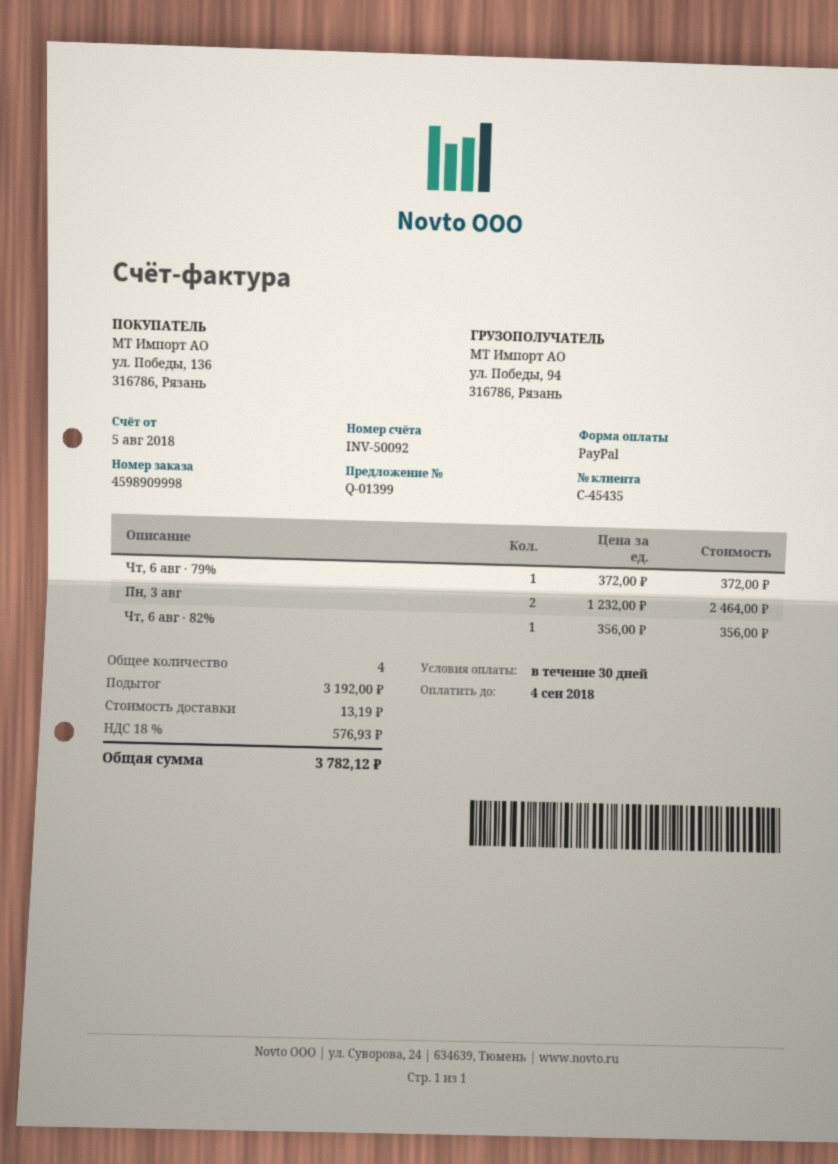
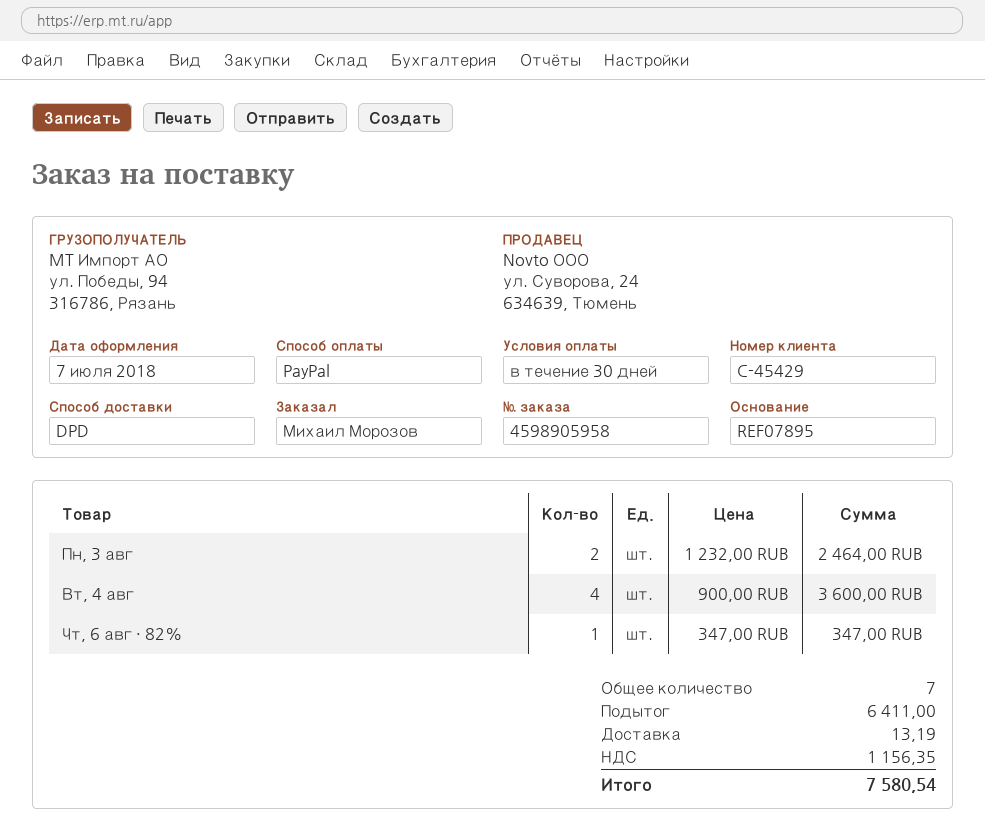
order number: 4598909998 -> 4598905958
customer number: C-45435 -> C-45429
Чт, 6 авг · 79%: 1 x 372.00 = 372.00 -> none
Чт, 6 авг · 82%: 1 x 356.00 = 356.00 -> 1 x 347.00 = 347.00
Вт, 4 авг: none -> 4 x 900.00 = 3600.00
total quantity: 4 -> 7
subtotal: 3192.00 -> 6411.00
tax: 576.93 -> 1156.35
total: 3782.12 -> 7580.54

